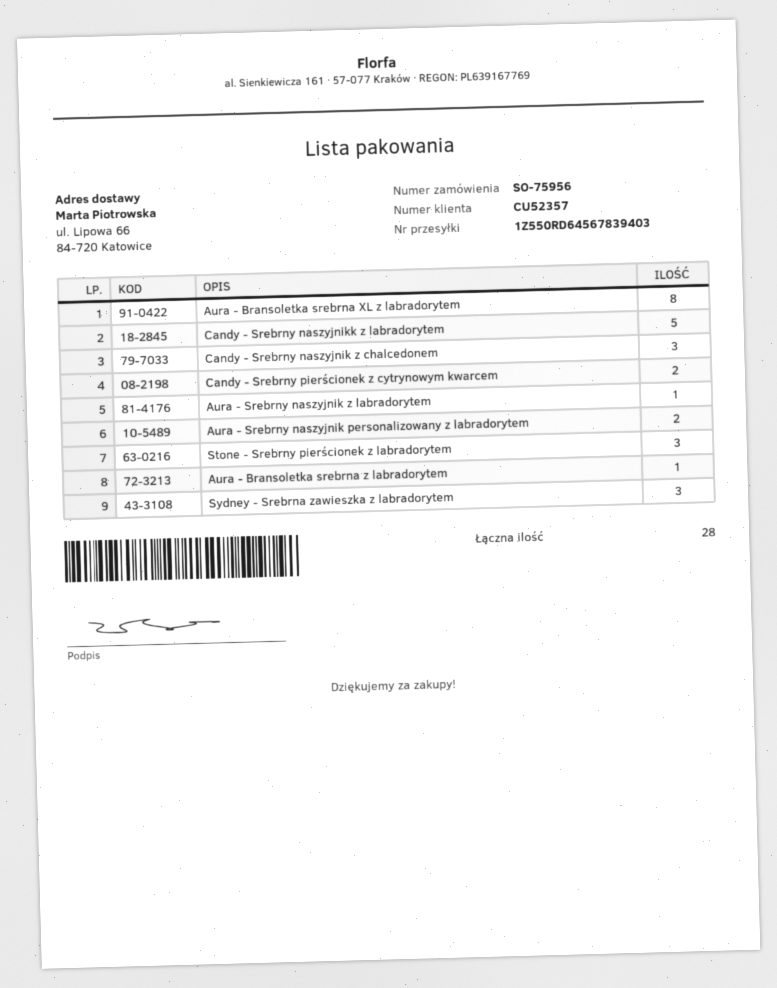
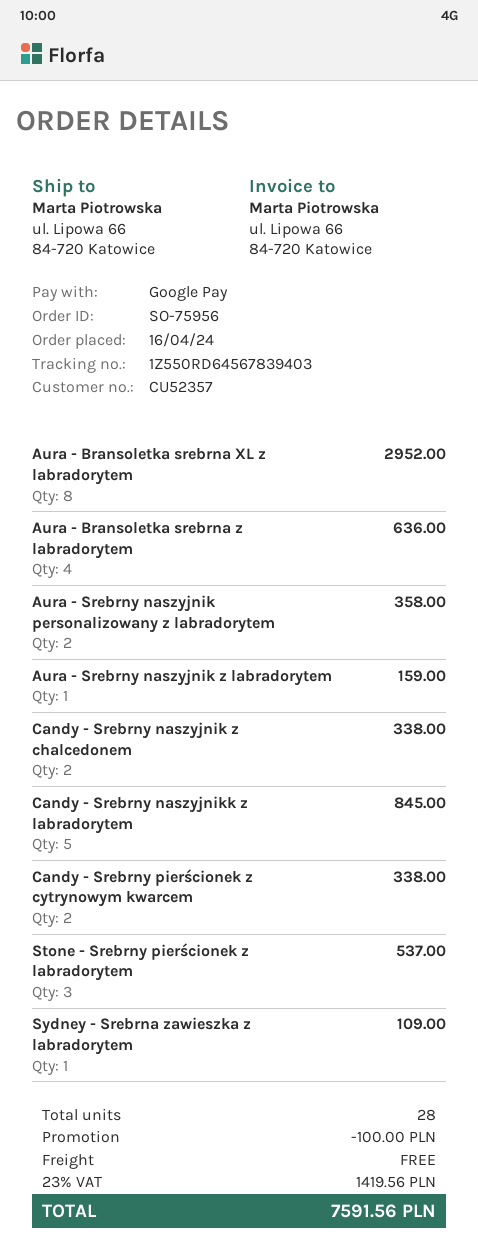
Candy - Srebrny naszyjnik z chalcedonem: 3 -> 2
Aura - Bransoletka srebrna z labradorytem: 1 -> 4
Sydney - Srebrna zawieszka z labradorytem: 3 -> 1

